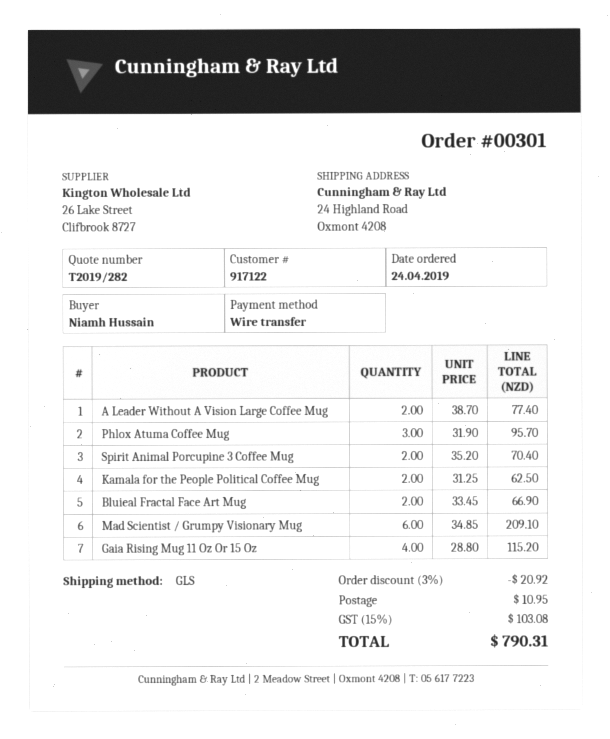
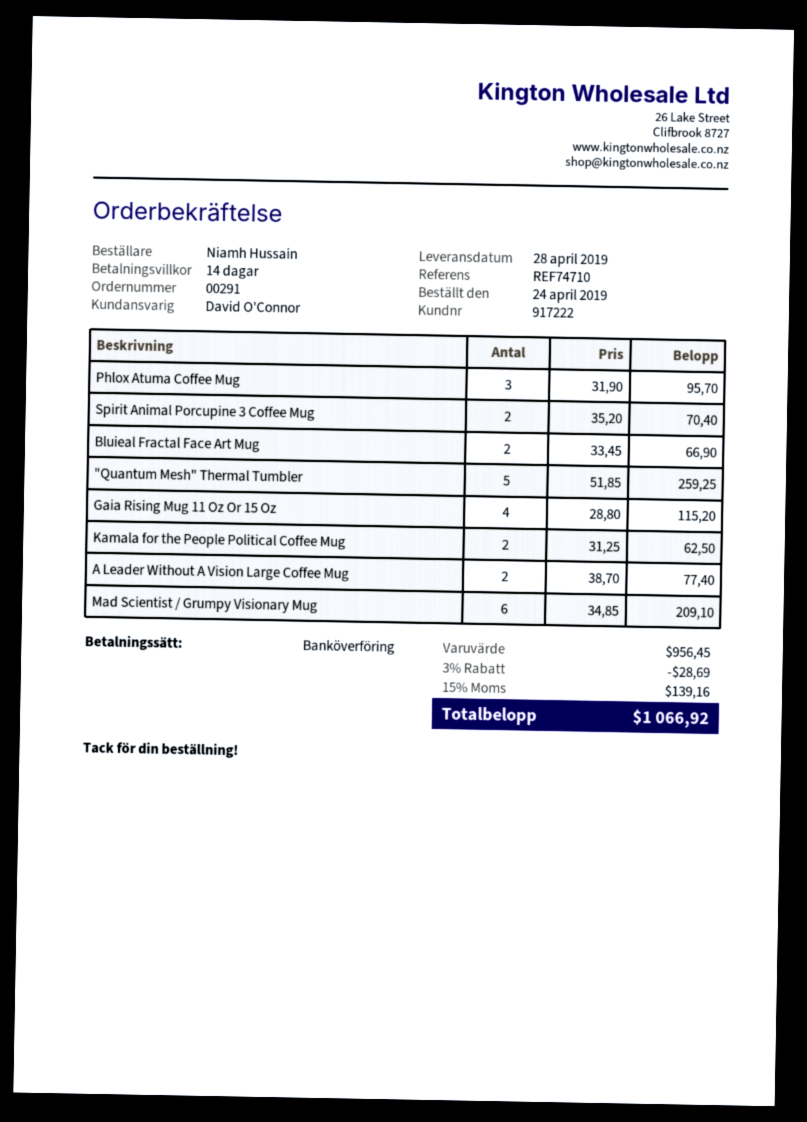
order number: 00301 -> 00291
customer number: 917122 -> 917222
"Quantum Mesh" Thermal Tumbler: none -> 5 x 51.85 = 259.25
discount: 3% = 20.92 -> 3% = 28.69
shipping: 10.95 -> none
tax: 15% = 103.08 -> 15% = 139.16
total: 790.31 -> 1066.92

